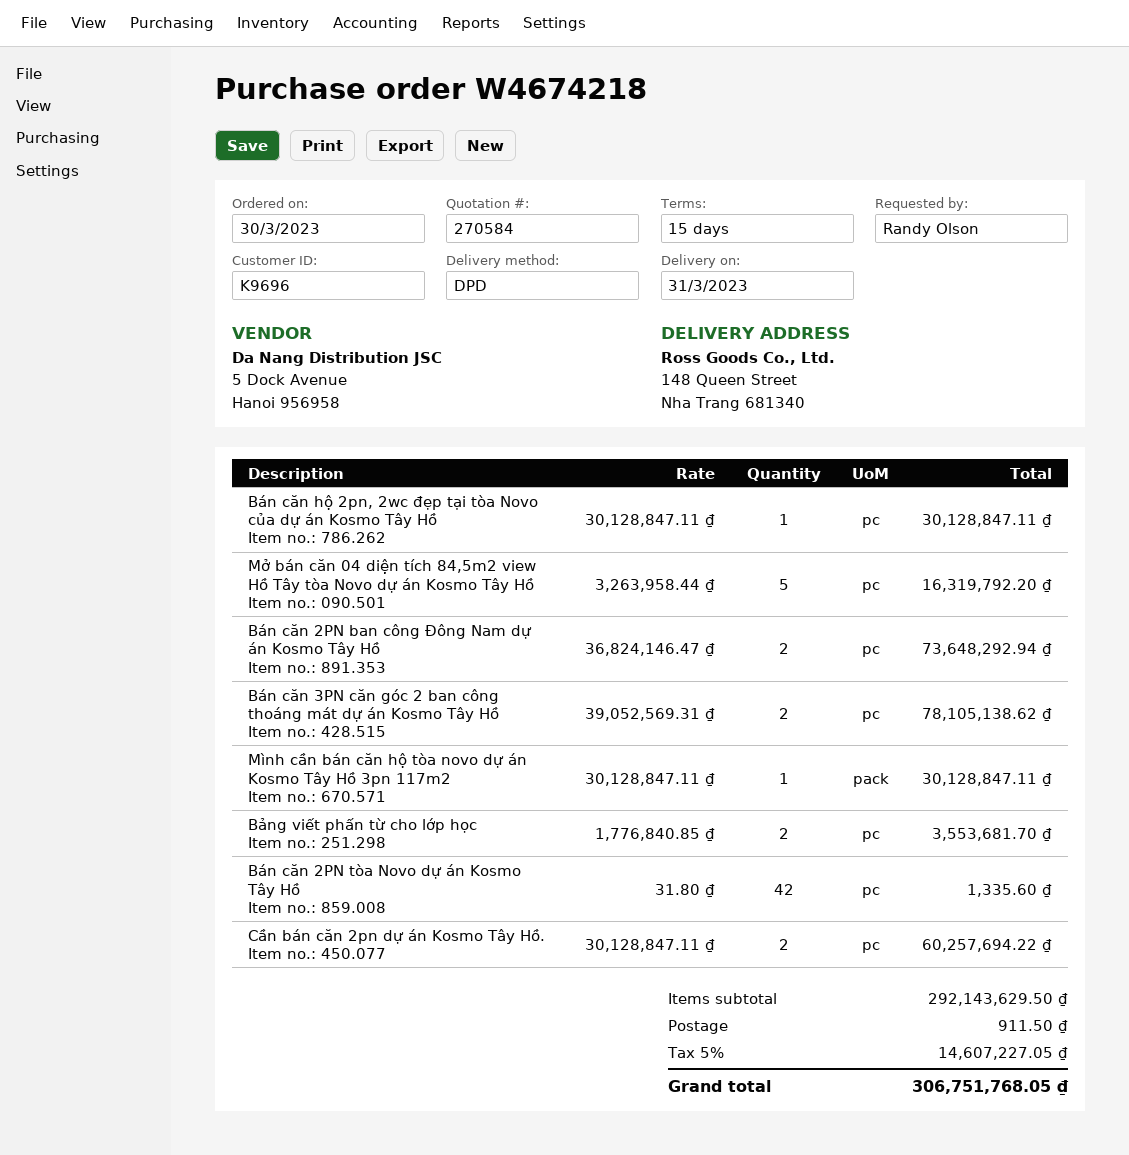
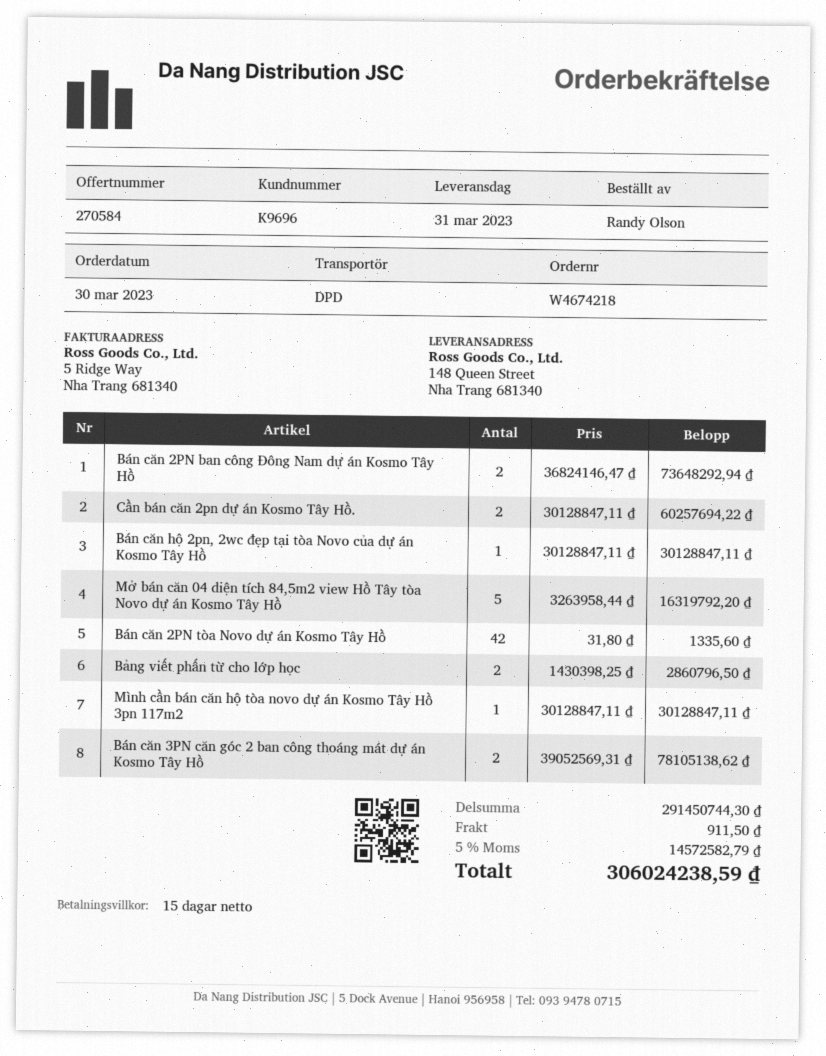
Bảng viết phấn từ cho lớp học: 2 x 1776840.85 = 3553681.70 -> 2 x 1430398.25 = 2860796.50
subtotal: 292143629.50 -> 291450744.30
tax: 5% = 14607227.05 -> 5% = 14572582.79
total: 306751768.05 -> 306024238.59

